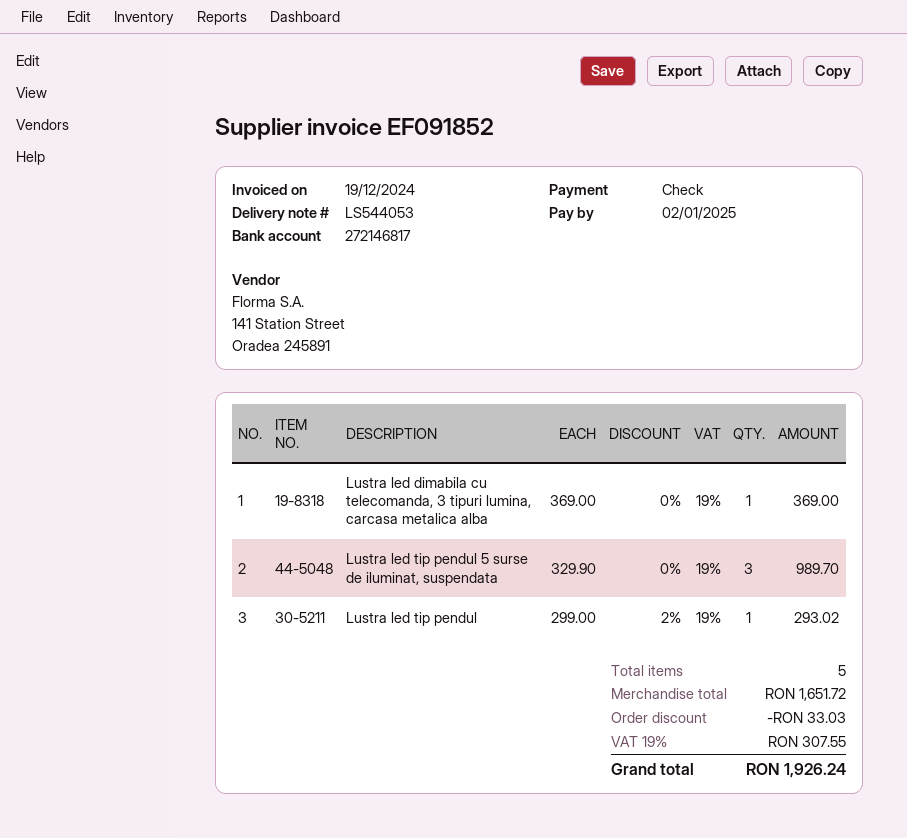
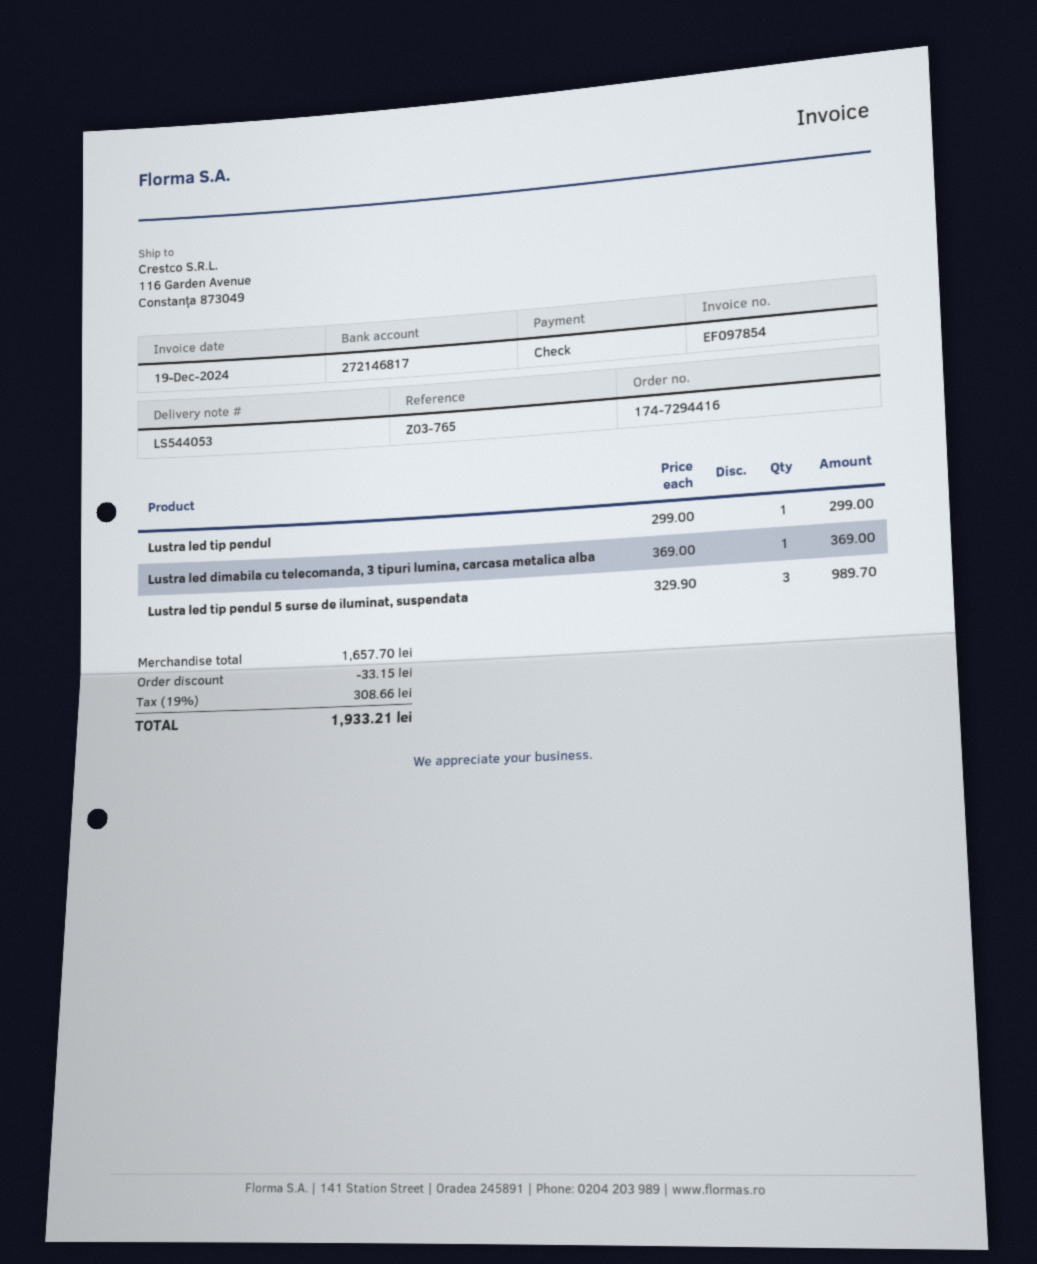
invoice number: EF091852 -> EF097854
Lustra led tip pendul: 1 x 299.00 - 2% = 293.02 -> 1 x 299.00 = 299.00
subtotal: 1651.72 -> 1657.70
discount: 33.03 -> 33.15
tax: 19% = 307.55 -> 19% = 308.66
total: 1926.24 -> 1933.21

